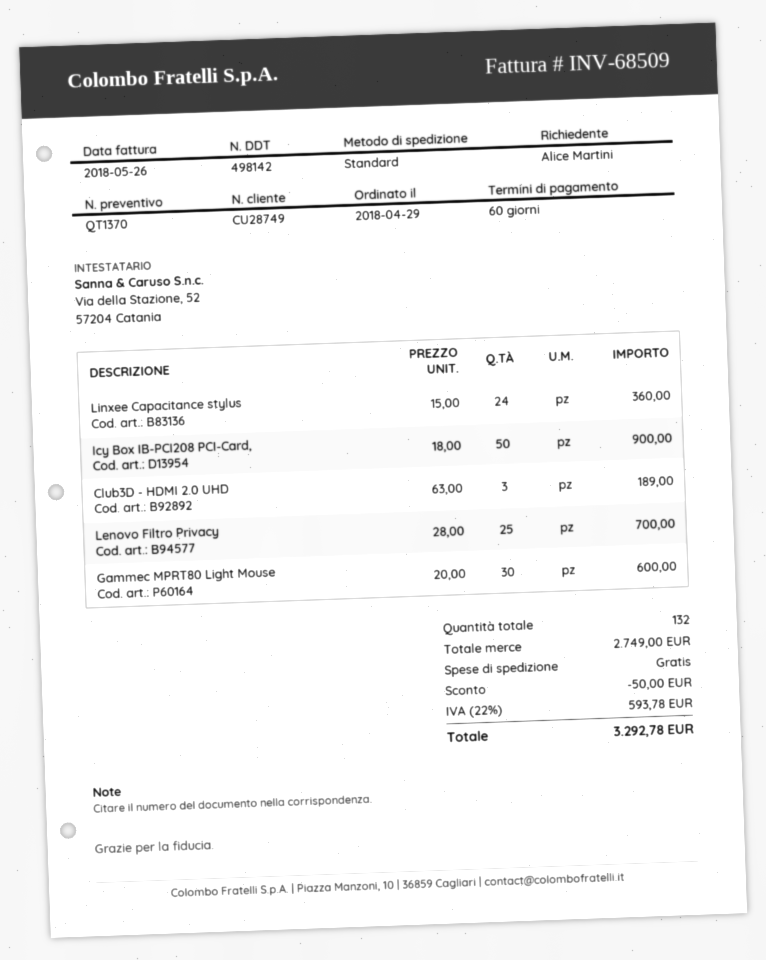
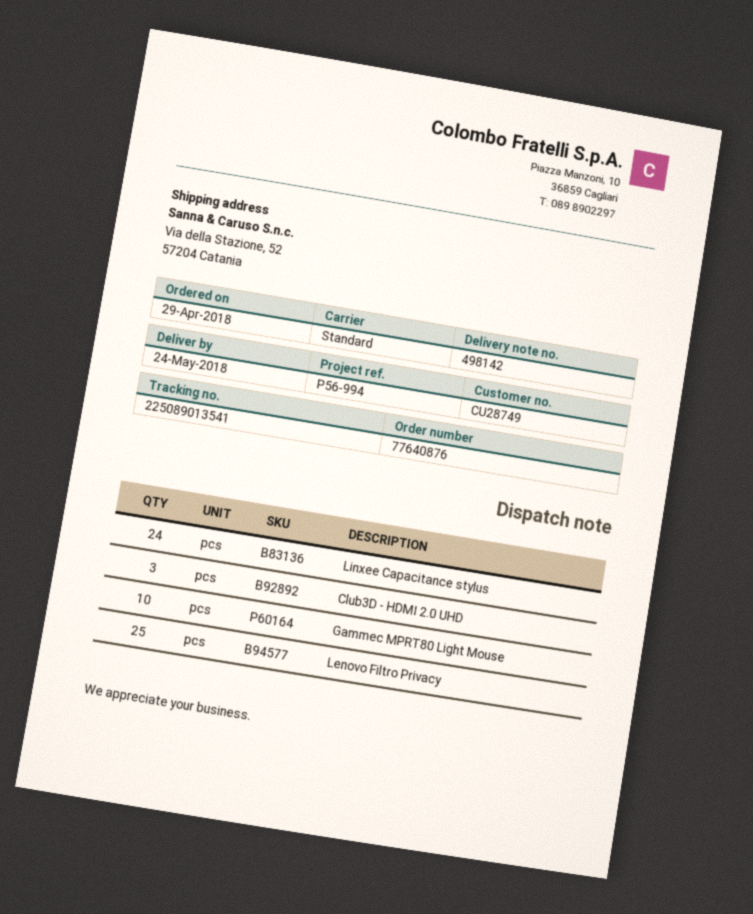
Icy Box IB-PCI208 PCI-Card,: 50 -> none
Gammec MPRT80 Light Mouse: 30 -> 10

